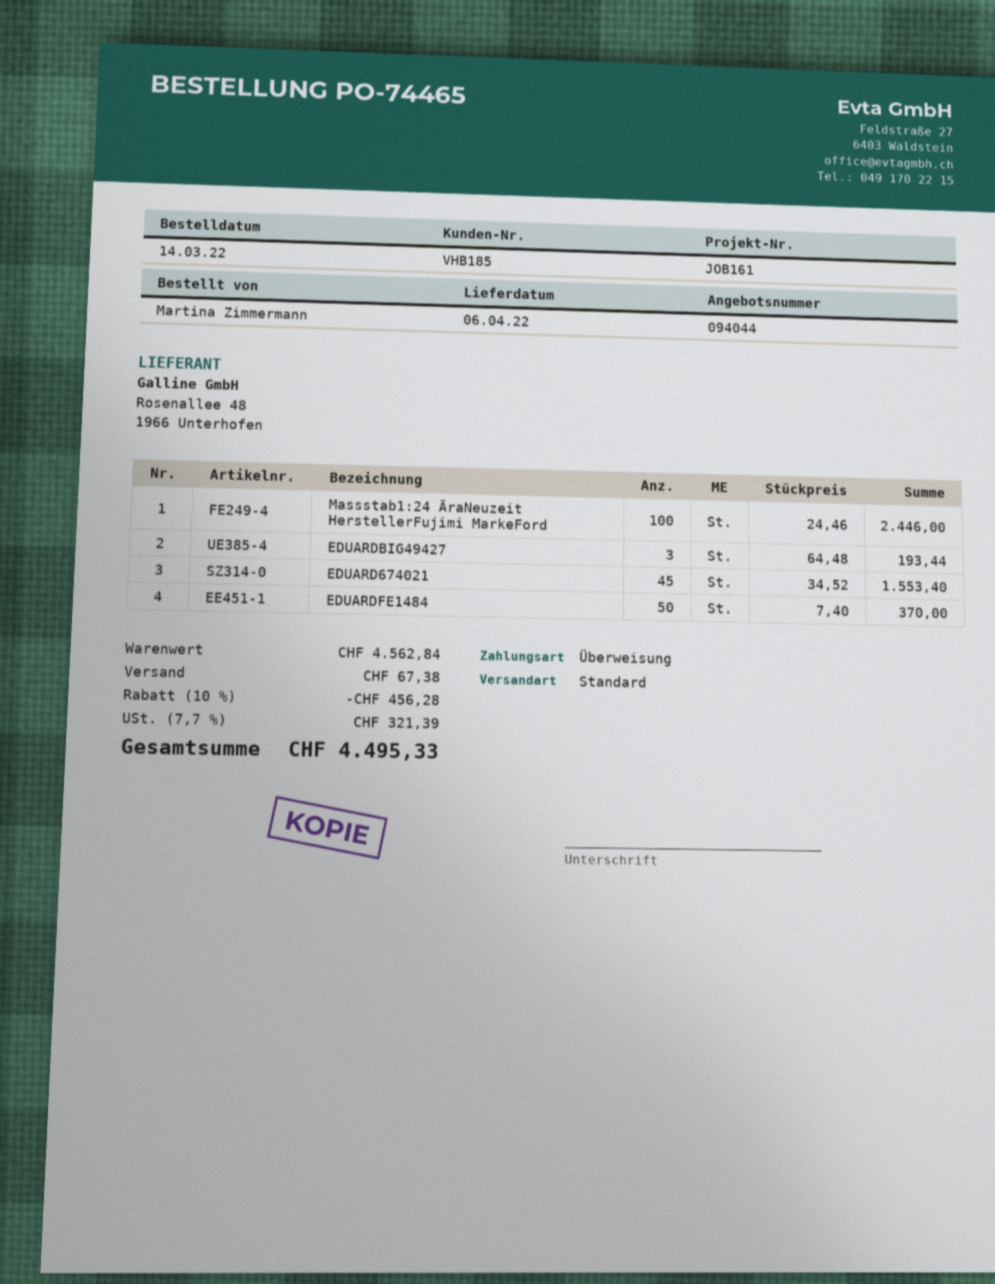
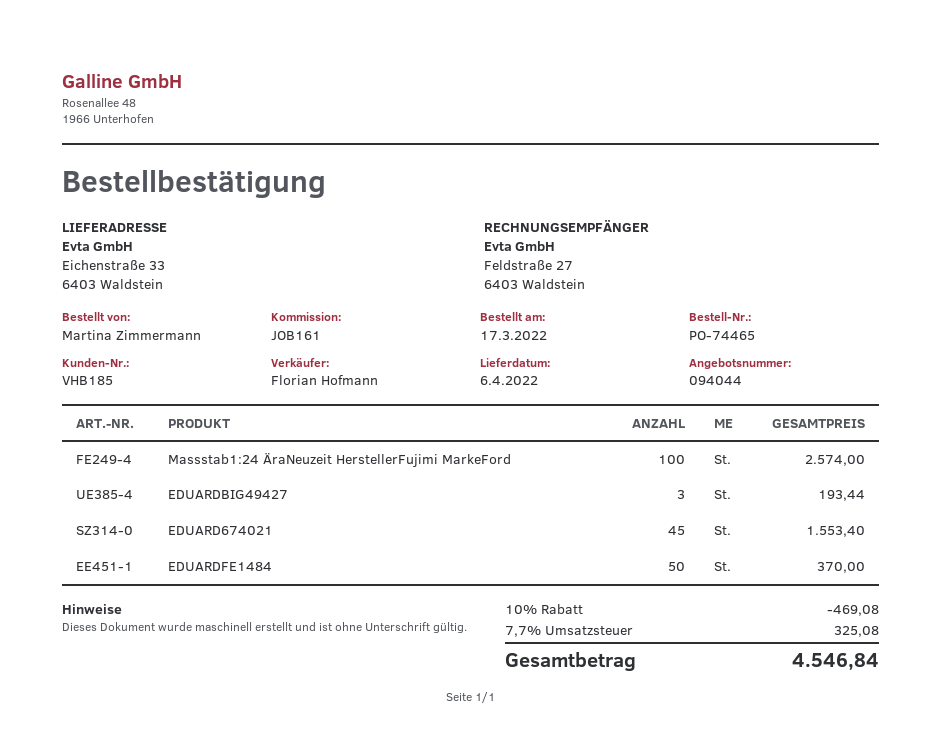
order date: 2022-03-14 -> 2022-03-17
Massstab1:24 ÄraNeuzeit HerstellerFujimi MarkeFord: 100 for 2446.00 -> 100 for 2574.00
discount: 10% = 456.28 -> 10% = 469.08
shipping: 67.38 -> none
tax: 7.7% = 321.39 -> 7.7% = 325.08
total: 4495.33 -> 4546.84

